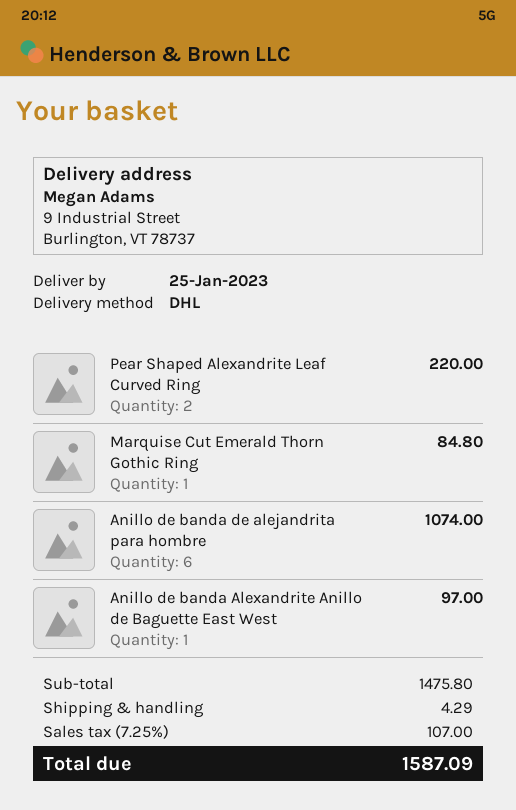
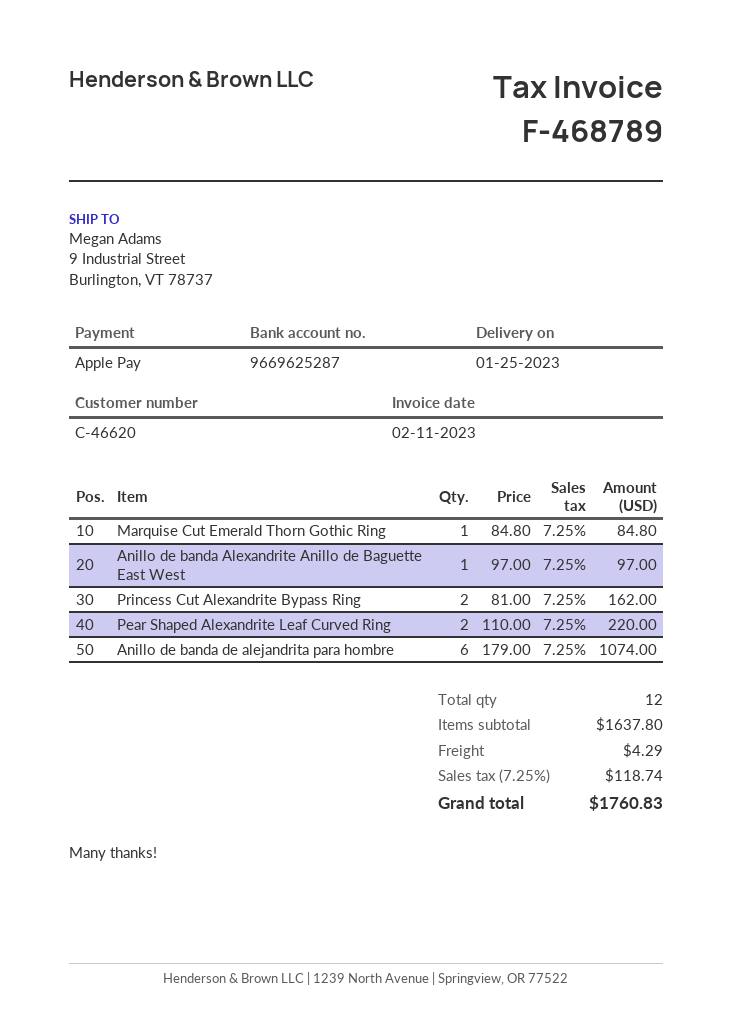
Princess Cut Alexandrite Bypass Ring: none -> 2 for 162.00
subtotal: 1475.80 -> 1637.80
tax: 7.25% = 107.00 -> 7.25% = 118.74
total: 1587.09 -> 1760.83

